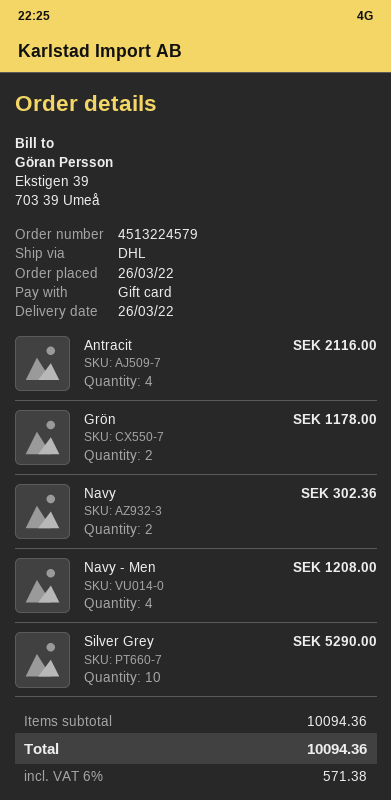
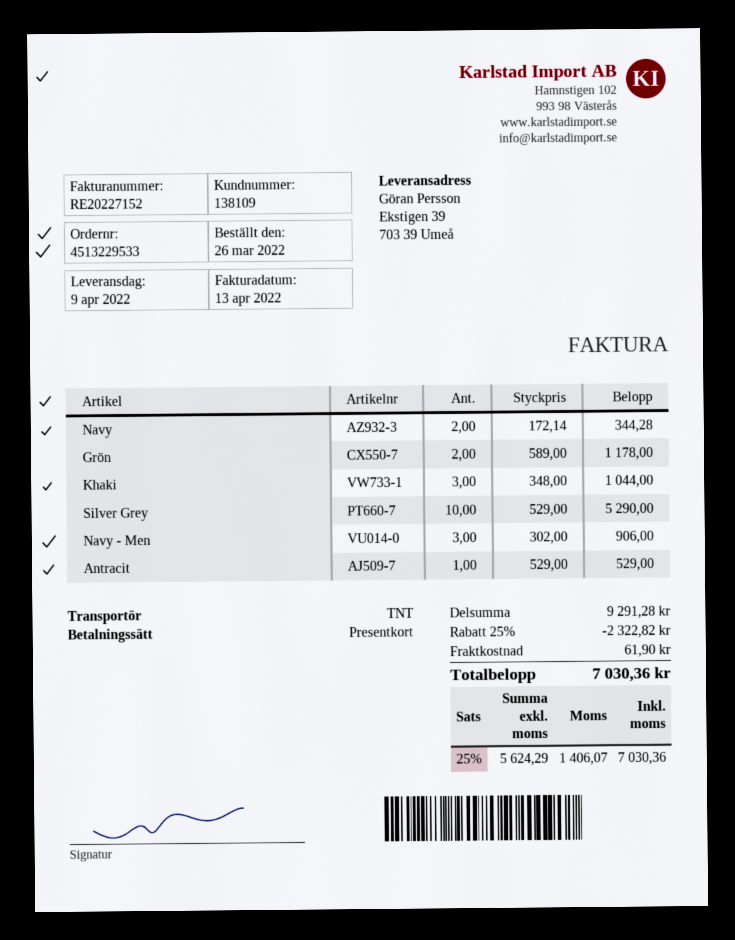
order number: 4513224579 -> 4513229533
delivery date: 2022-03-26 -> 2022-04-09
shipping method: DHL -> TNT
Antracit: 4 for 2116.00 -> 1 for 529.00
Navy: 2 for 302.36 -> 2 for 344.28
Navy - Men: 4 for 1208.00 -> 3 for 906.00
Khaki: none -> 3 for 1044.00
subtotal: 10094.36 -> 9291.28
discount: none -> 25% = 2322.82
shipping: none -> 61.90
tax: 6% = 571.38 -> 25% = 1406.07
total: 10094.36 -> 7030.36

